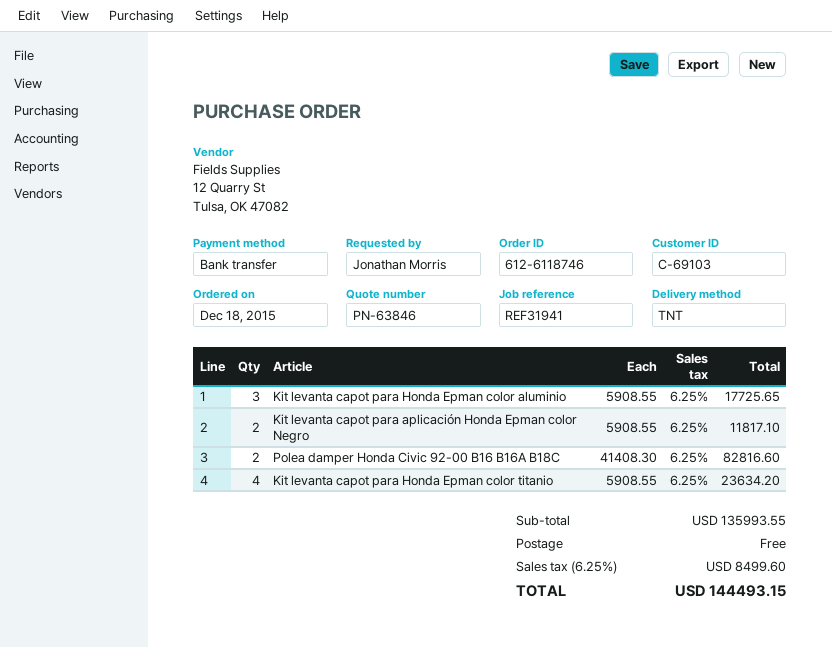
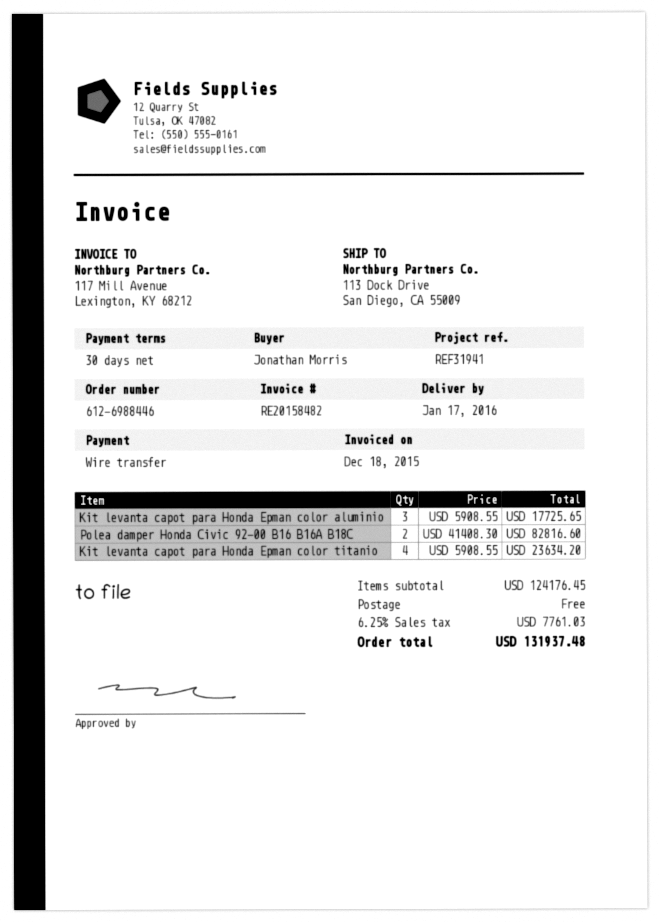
order number: 612-6118746 -> 612-6988446
Kit levanta capot para aplicación Honda Epman color Negro: 2 x 5908.55 = 11817.10 -> none
subtotal: 135993.55 -> 124176.45
tax: 6.25% = 8499.60 -> 6.25% = 7761.03
total: 144493.15 -> 131937.48

